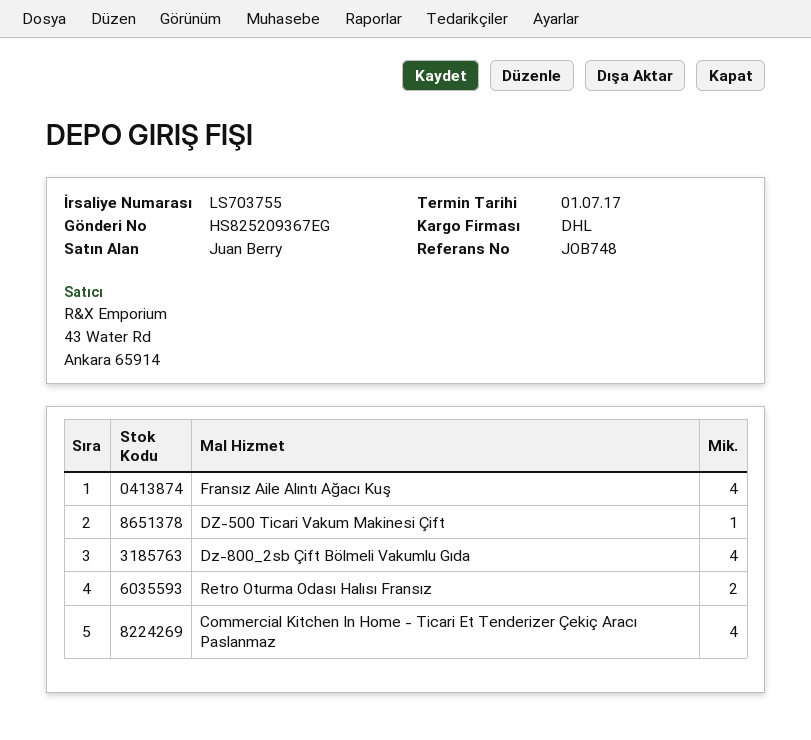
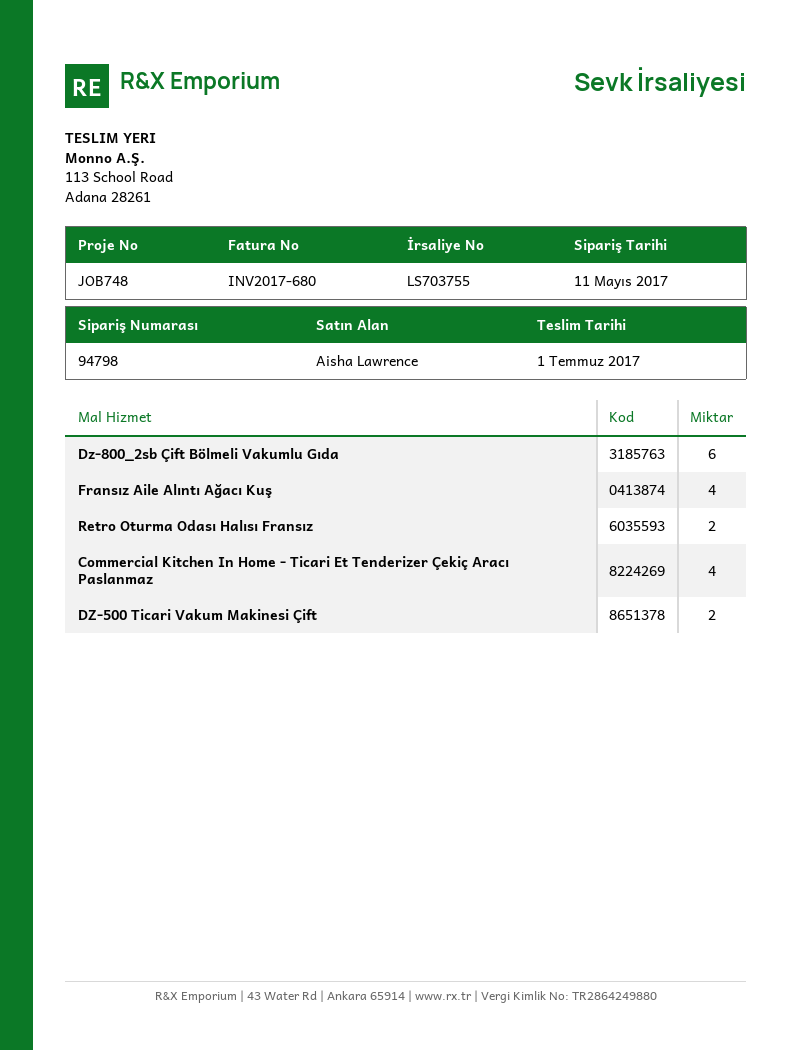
ordered by: Juan Berry -> Aisha Lawrence
DZ-500 Ticari Vakum Makinesi Çift: 1 -> 2
Dz-800_2sb Çift Bölmeli Vakumlu Gıda: 4 -> 6

